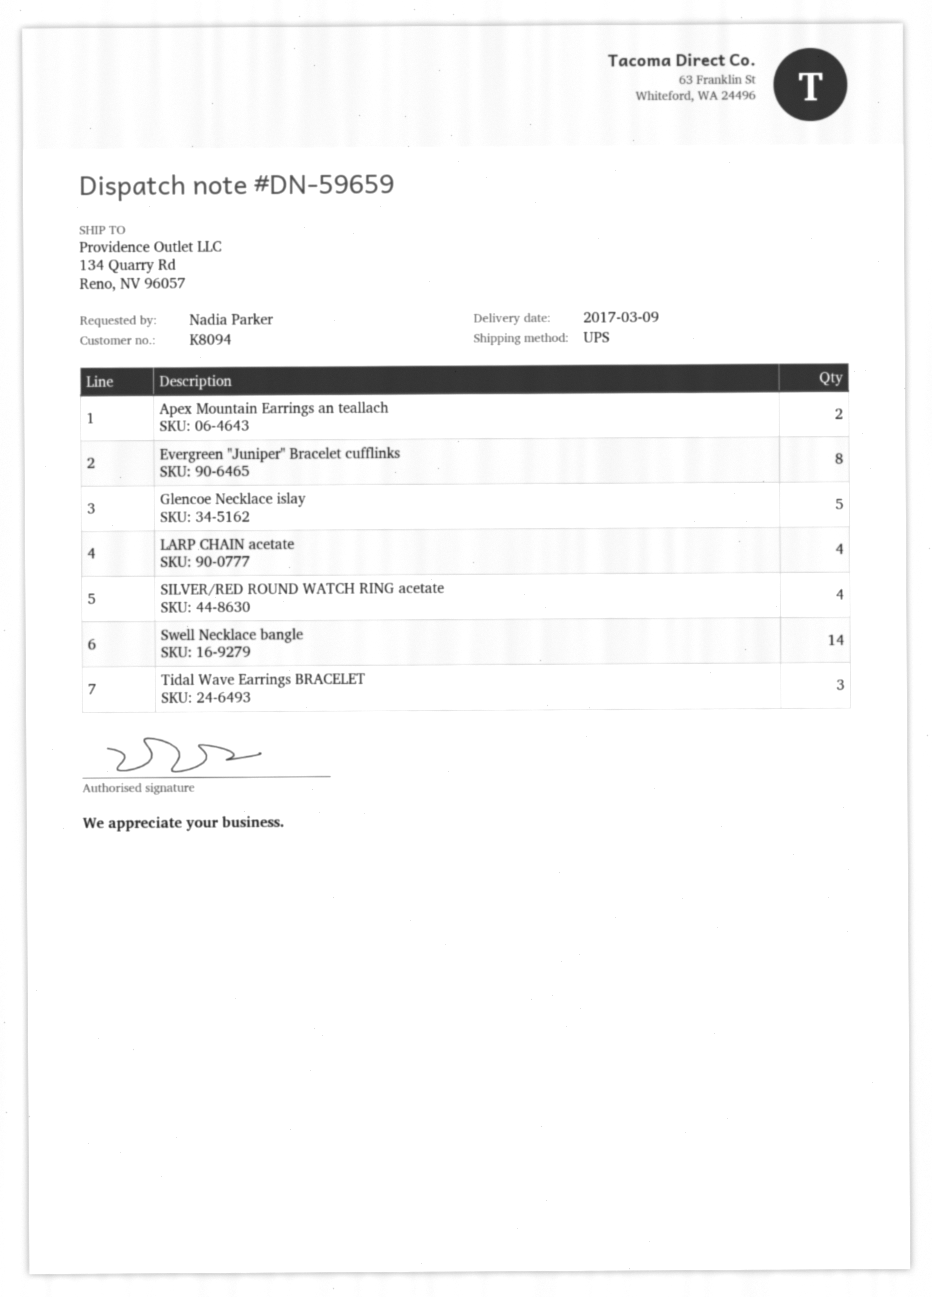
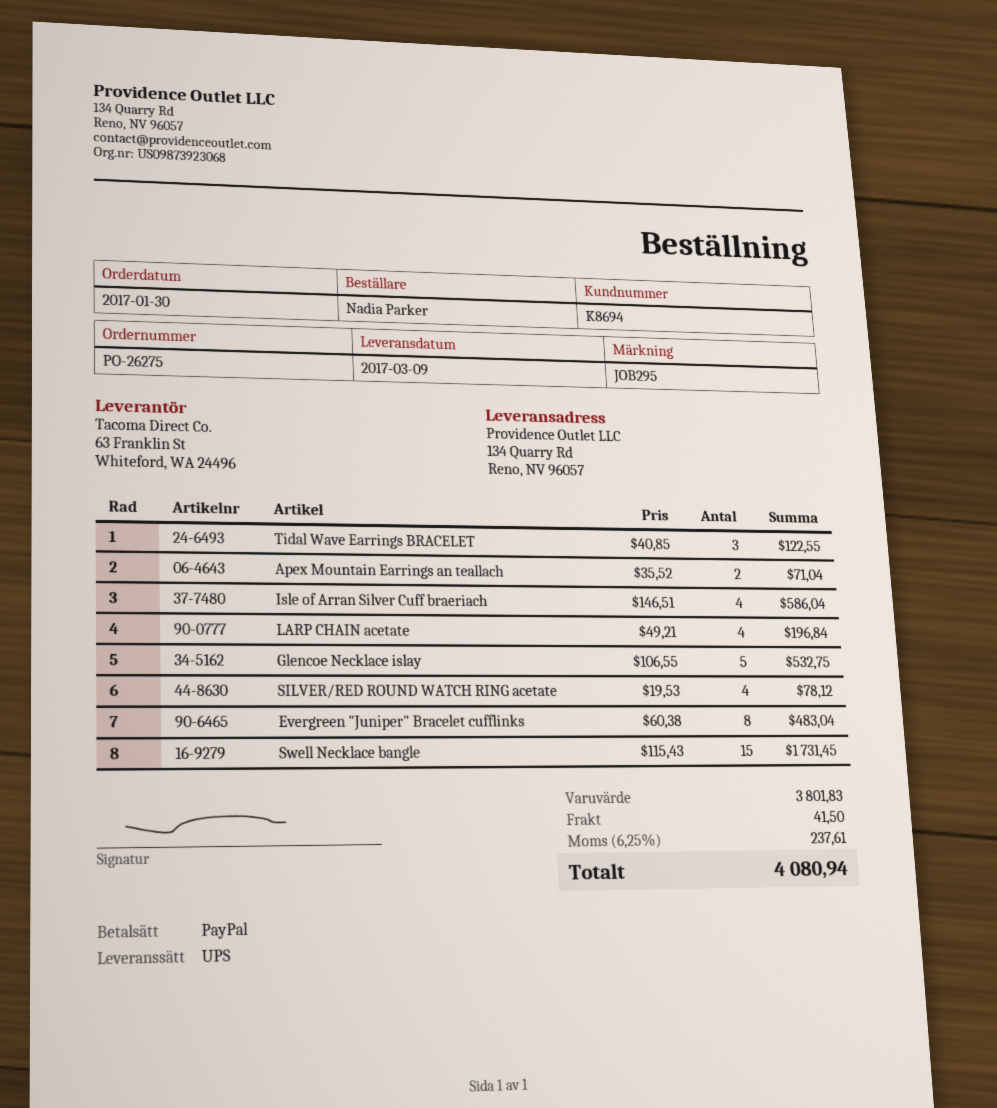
customer number: K8094 -> K8694
Swell Necklace bangle: 14 -> 15
Isle of Arran Silver Cuff braeriach: none -> 4

